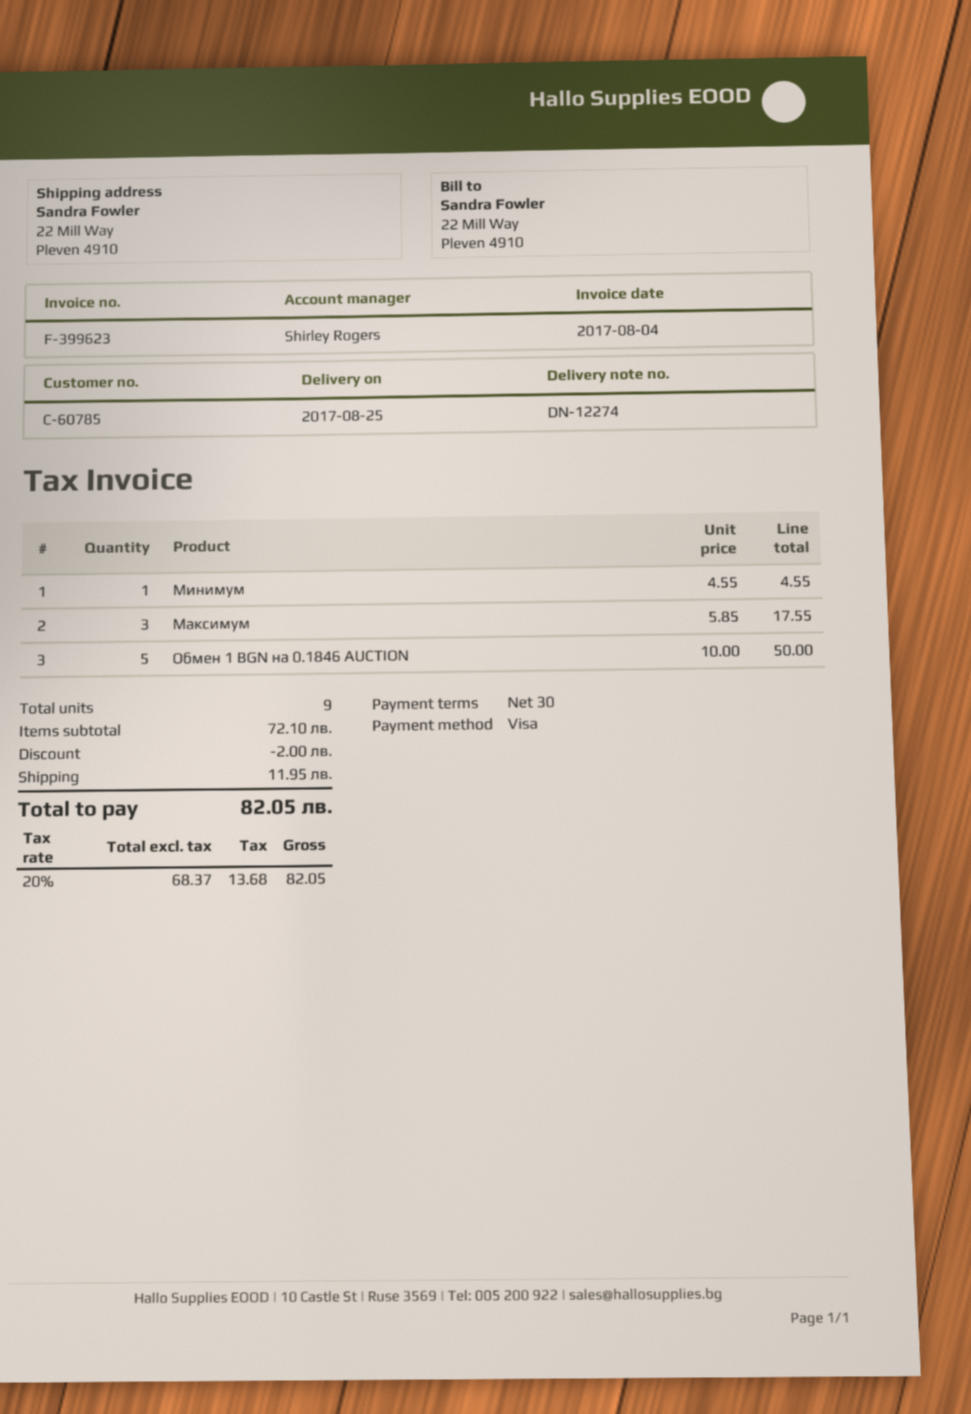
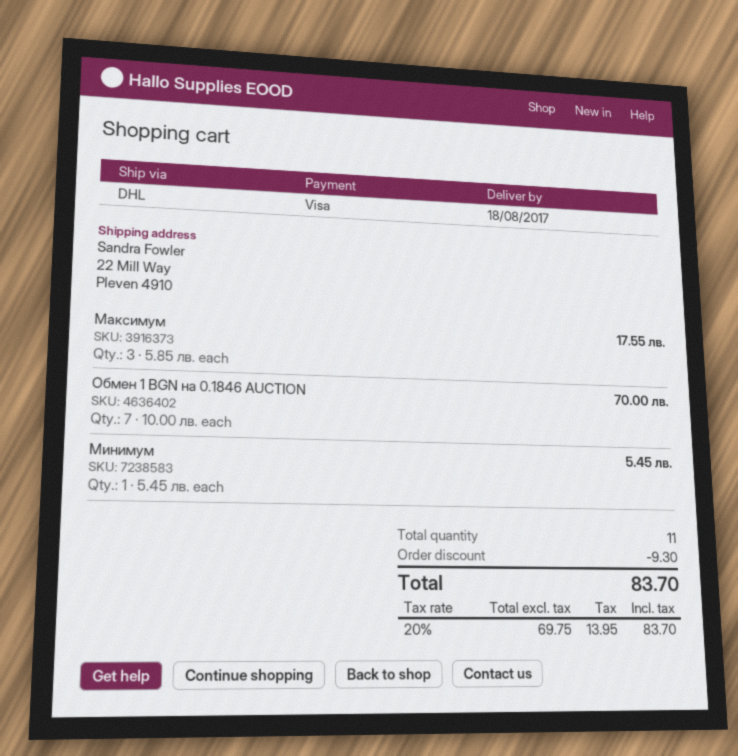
delivery date: 2017-08-25 -> 2017-08-18
Минимум: 1 x 4.55 = 4.55 -> 1 x 5.45 = 5.45
Обмен 1 BGN на 0.1846 AUCTION: 5 x 10.00 = 50.00 -> 7 x 10.00 = 70.00
total quantity: 9 -> 11
discount: 2.00 -> 9.30
shipping: 11.95 -> none
net: 68.37 -> 69.75
tax: 20% = 13.68 -> 20% = 13.95
total: 82.05 -> 83.70

